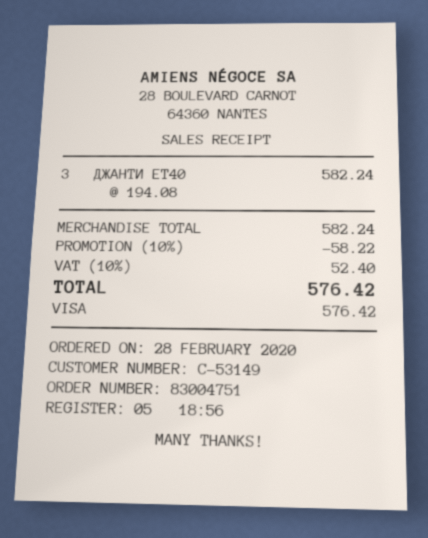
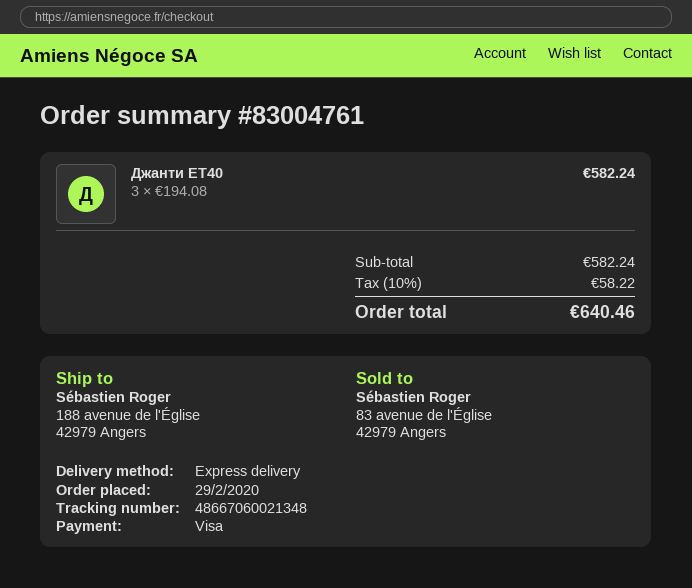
order number: 83004751 -> 83004761
order date: 2020-02-28 -> 2020-02-29
discount: 10% = 58.22 -> none
tax: 10% = 52.40 -> 10% = 58.22
total: 576.42 -> 640.46

